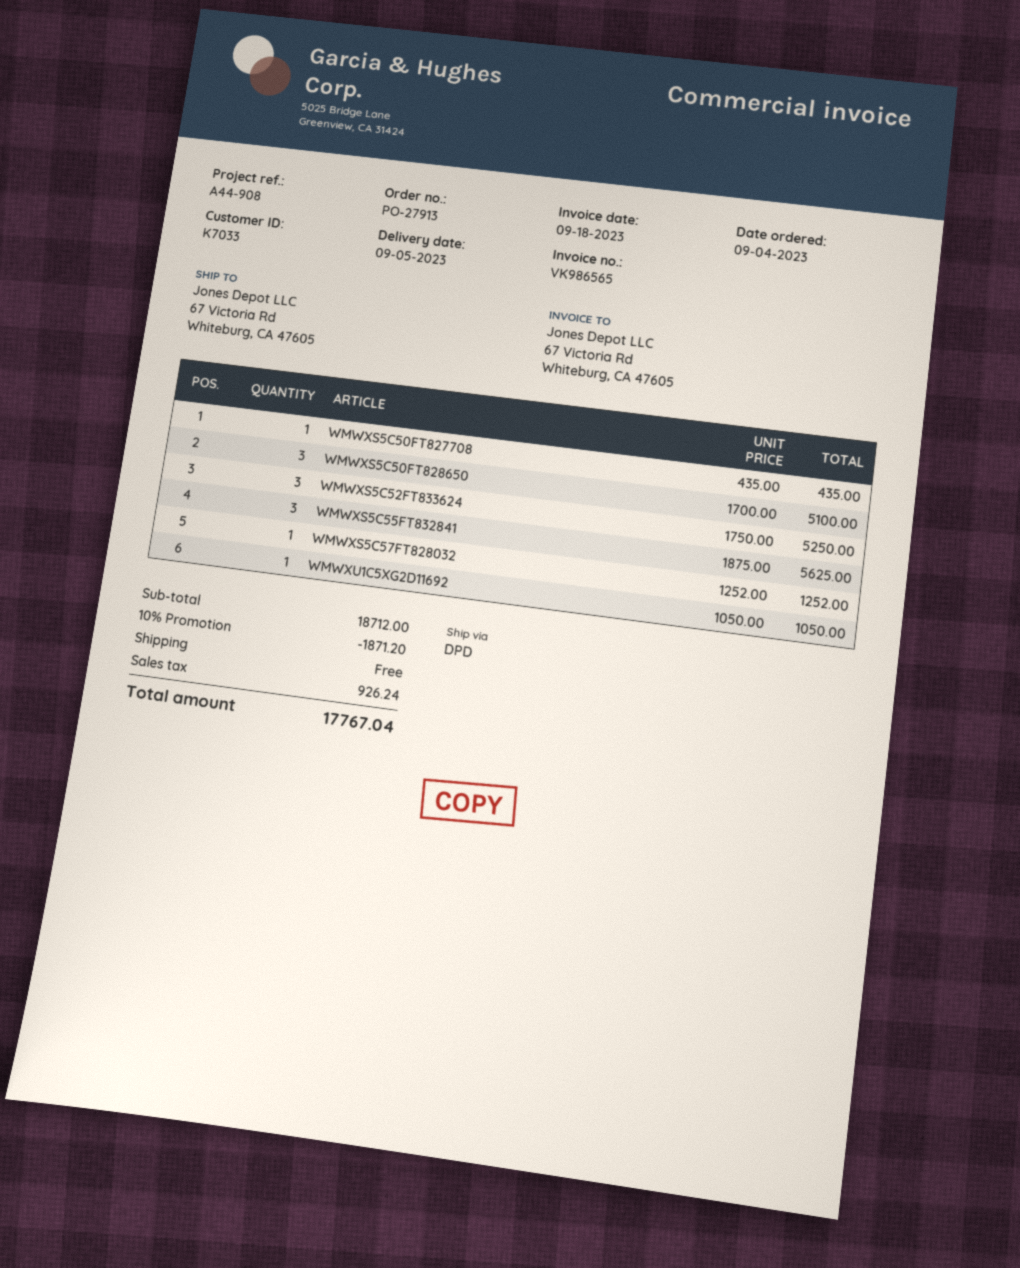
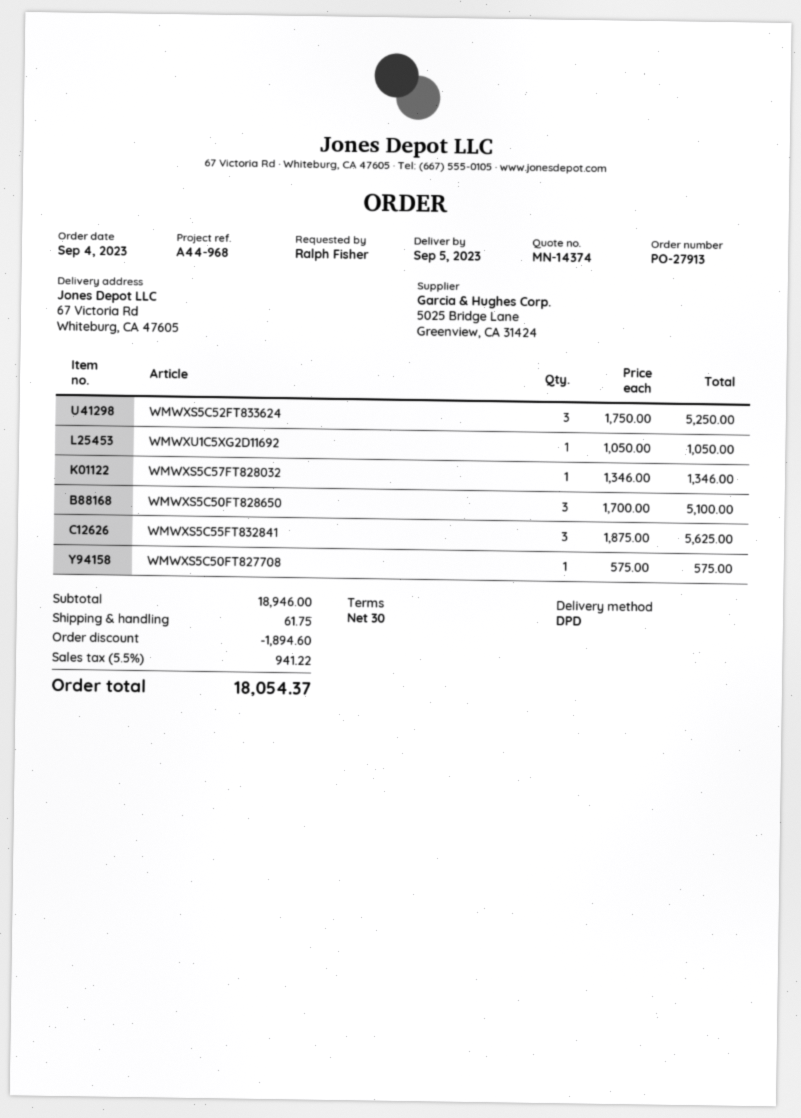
reference: A44-908 -> A44-968
WMWXS5C50FT827708: 1 x 435.00 = 435.00 -> 1 x 575.00 = 575.00
WMWXS5C57FT828032: 1 x 1252.00 = 1252.00 -> 1 x 1346.00 = 1346.00
subtotal: 18712.00 -> 18946.00
discount: 1871.20 -> 1894.60
shipping: 0.00 -> 61.75
tax: 926.24 -> 941.22
total: 17767.04 -> 18054.37

